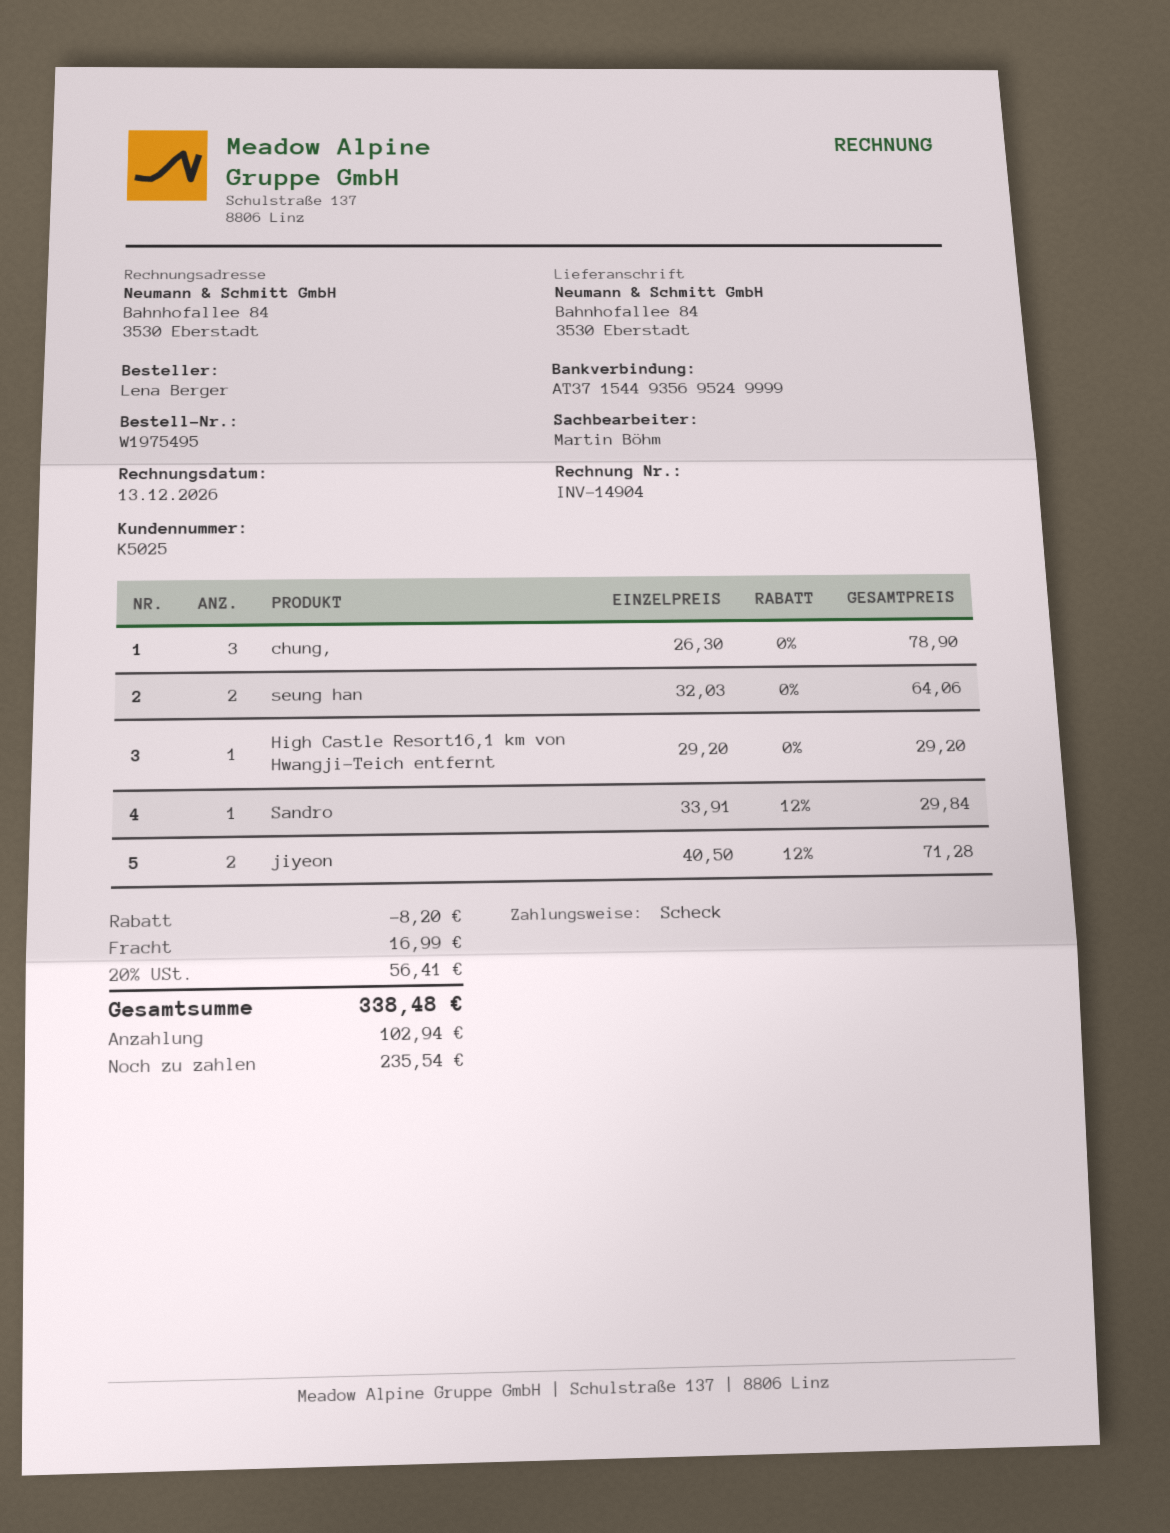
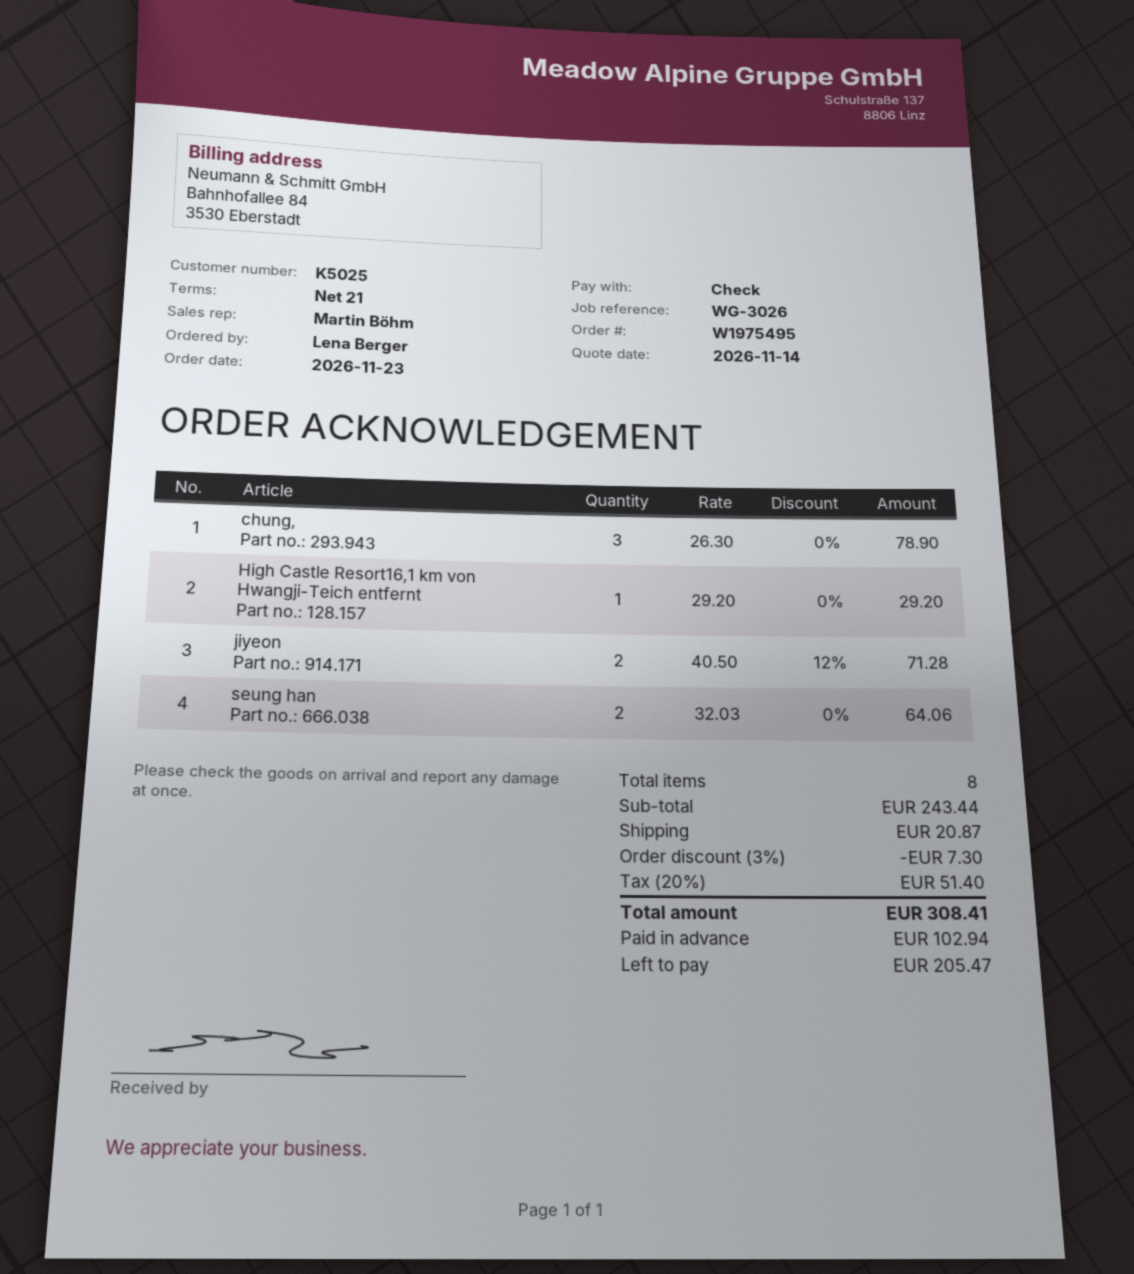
Sandro: 1 x 33.91 - 12% = 29.84 -> none
discount: 8.20 -> 7.30
shipping: 16.99 -> 20.87
tax: 20% = 56.41 -> 20% = 51.40
total: 338.48 -> 308.41
balance: 235.54 -> 205.47

